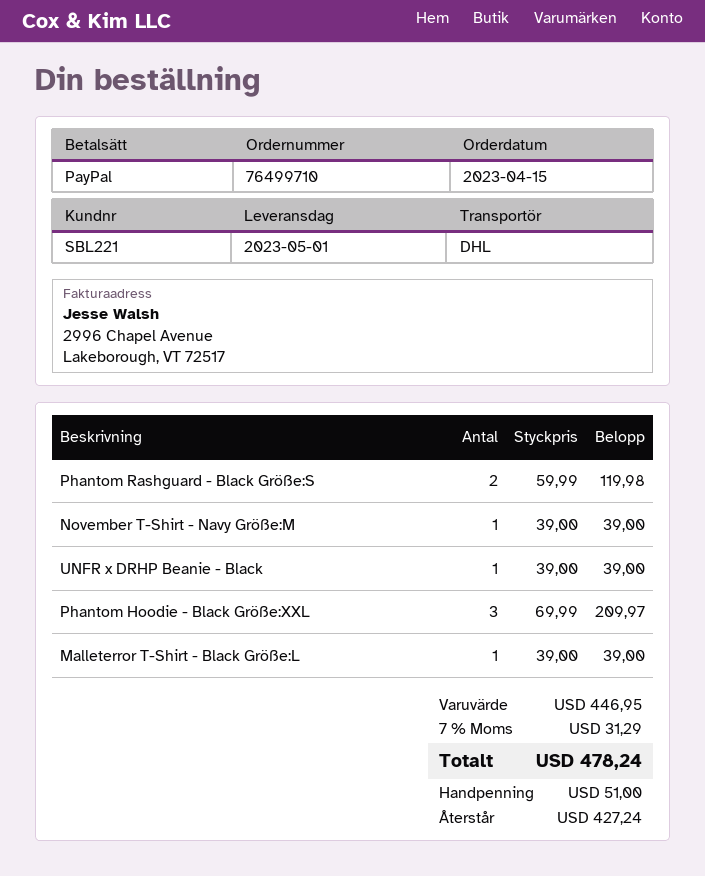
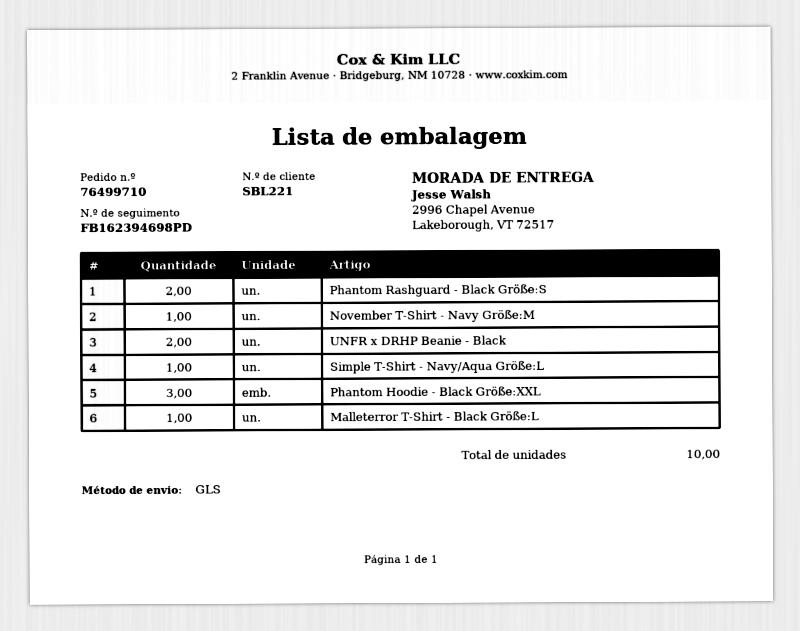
shipping method: DHL -> GLS
UNFR x DRHP Beanie - Black: 1 -> 2
Simple T-Shirt - Navy/Aqua Größe:L: none -> 1

